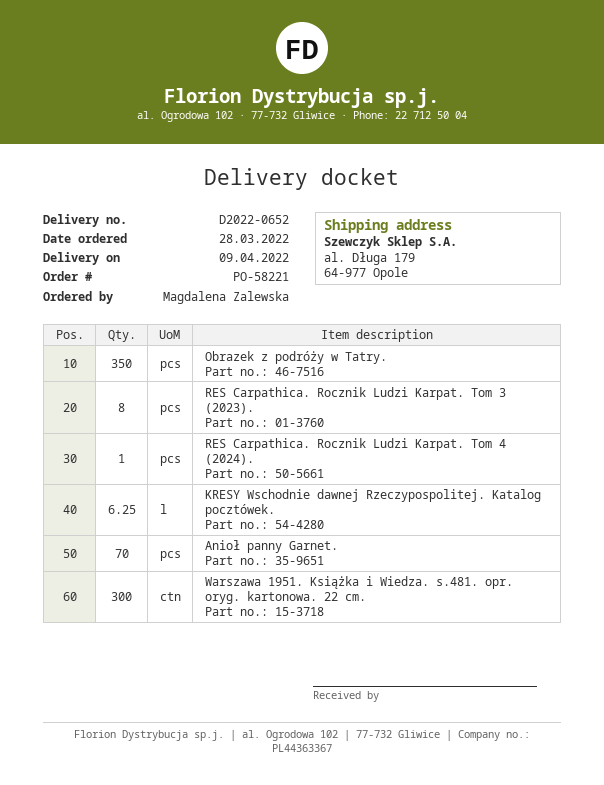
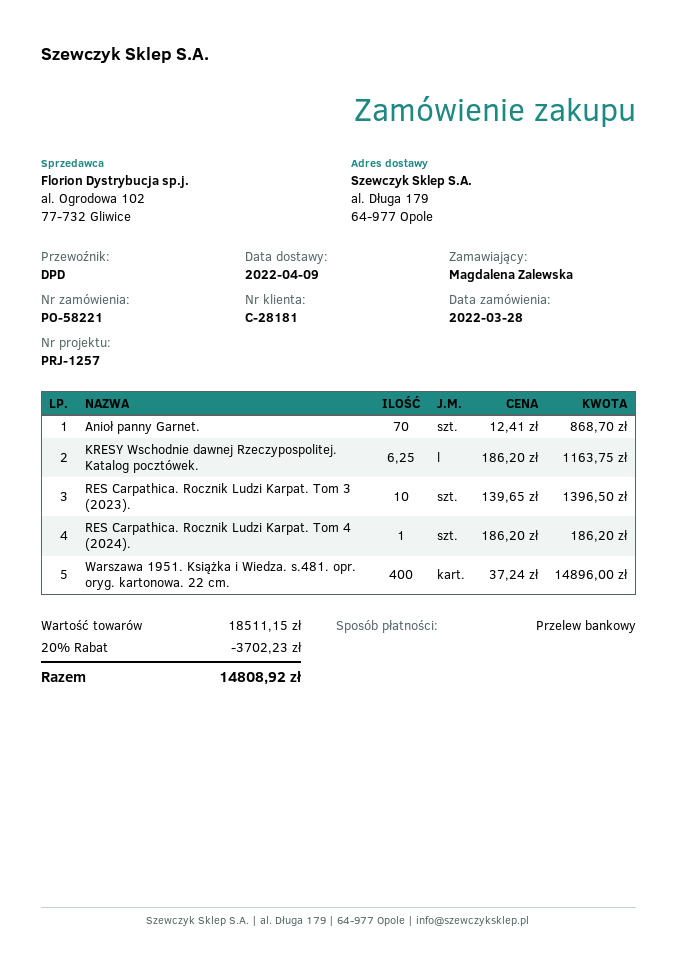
Obrazek z podróży w Tatry.: 350 -> none
RES Carpathica. Rocznik Ludzi Karpat. Tom 3 (2023).: 8 -> 10
Warszawa 1951. Książka i Wiedza. s.481. opr. oryg. kartonowa. 22 cm.: 300 -> 400

